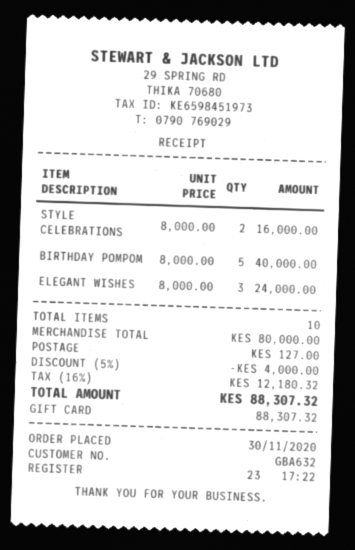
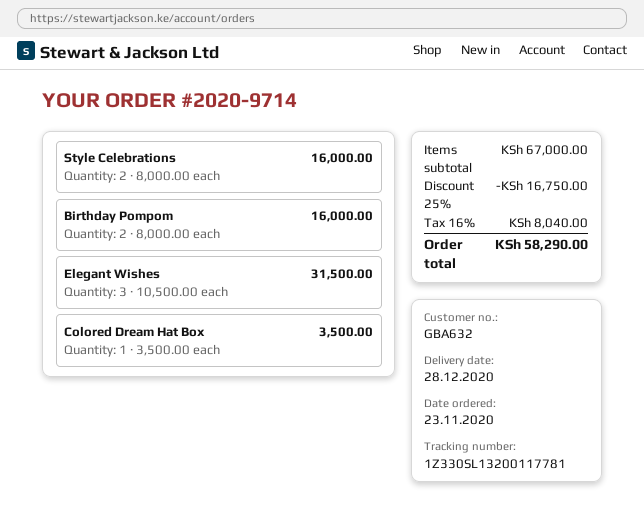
order date: 2020-11-30 -> 2020-11-23
BIRTHDAY POMPOM: 5 x 8000.00 = 40000.00 -> 2 x 8000.00 = 16000.00
ELEGANT WISHES: 3 x 8000.00 = 24000.00 -> 3 x 10500.00 = 31500.00
Colored Dream Hat Box: none -> 1 x 3500.00 = 3500.00
subtotal: 80000.00 -> 67000.00
discount: 5% = 4000.00 -> 25% = 16750.00
shipping: 127.00 -> none
tax: 16% = 12180.32 -> 16% = 8040.00
total: 88307.32 -> 58290.00

